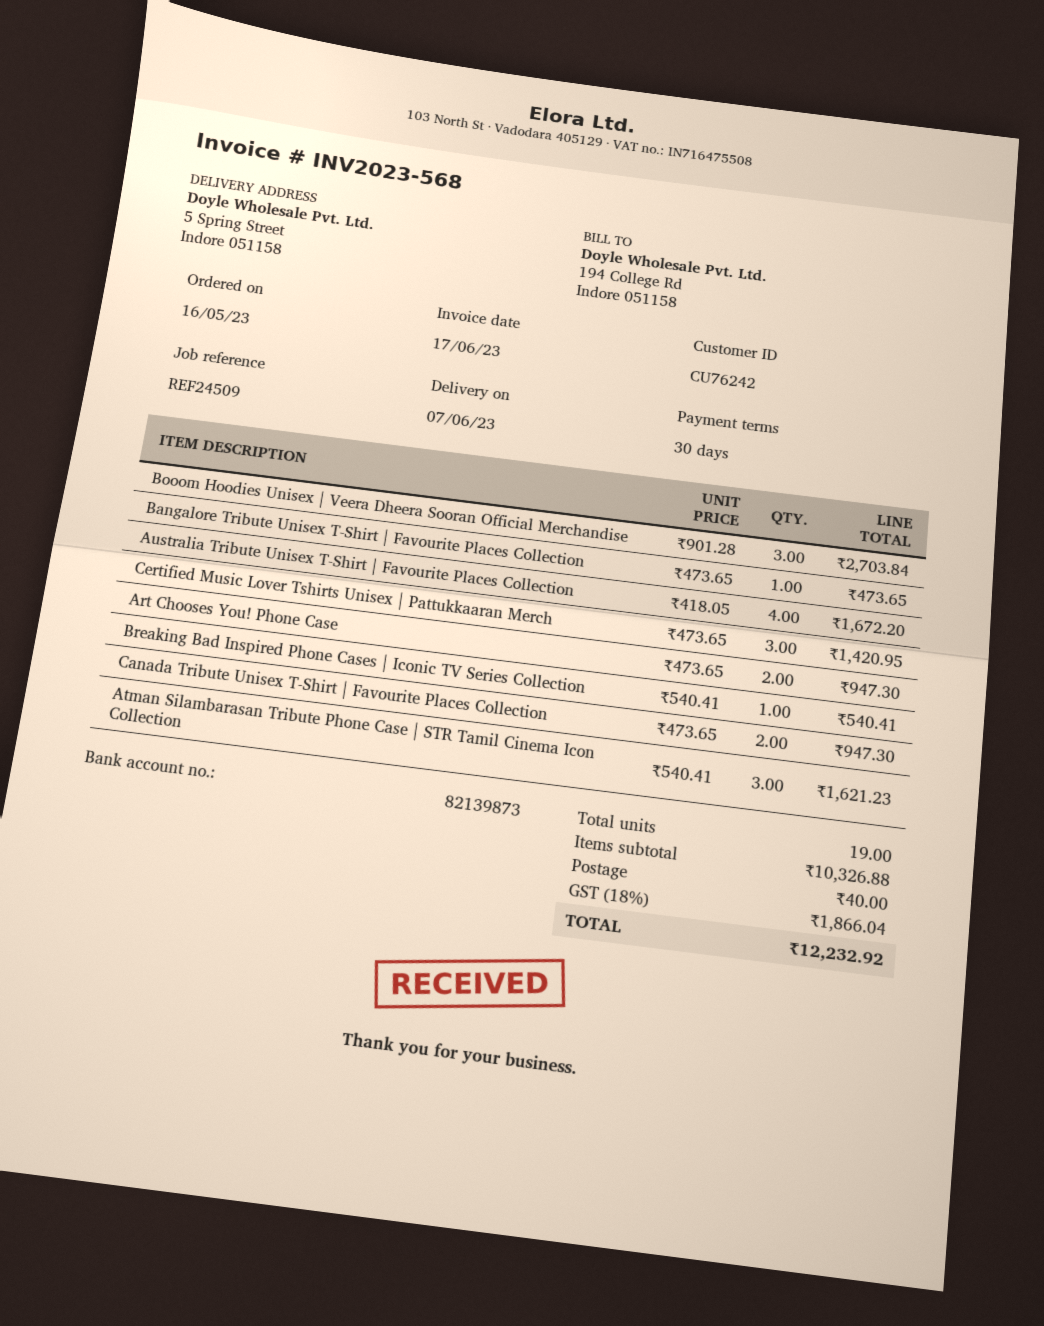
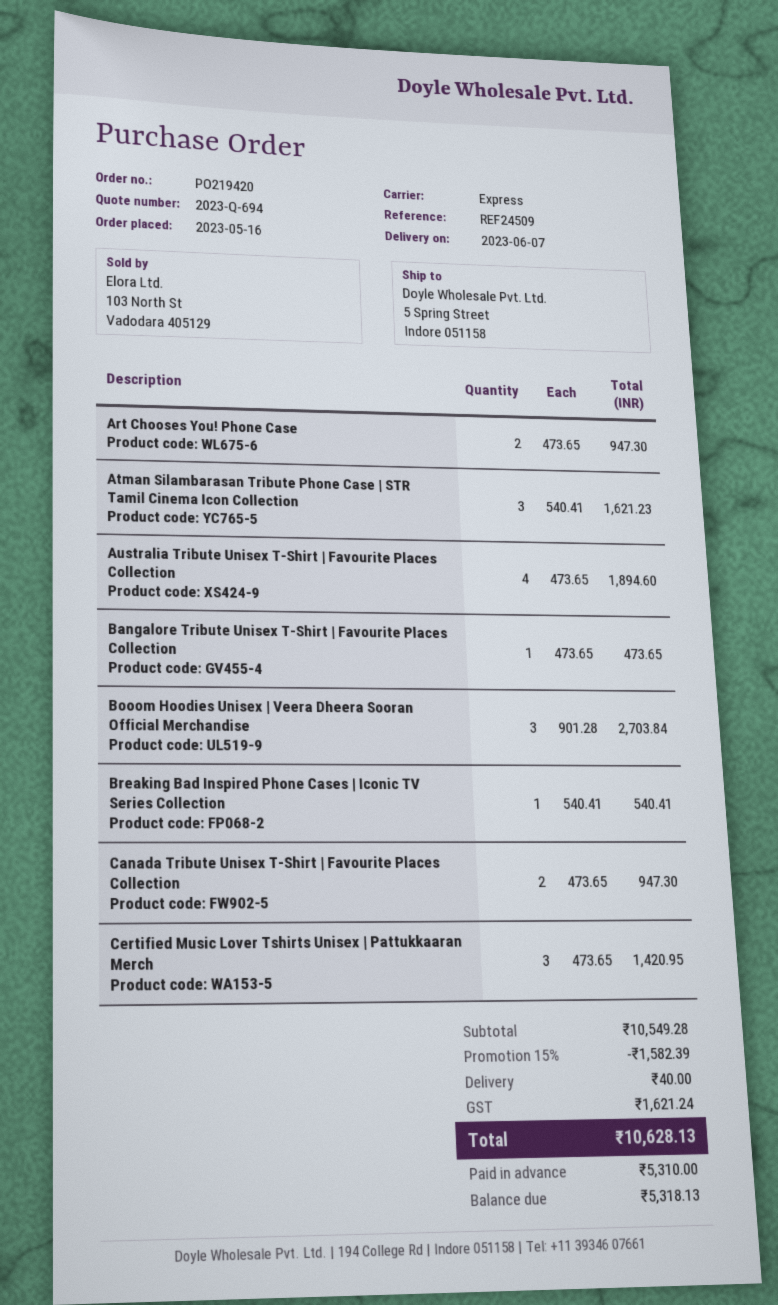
Australia Tribute Unisex T-Shirt | Favourite Places Collection: 4 x 418.05 = 1672.20 -> 4 x 473.65 = 1894.60
subtotal: 10326.88 -> 10549.28
discount: none -> 15% = 1582.39
tax: 1866.04 -> 1621.24
total: 12232.92 -> 10628.13

